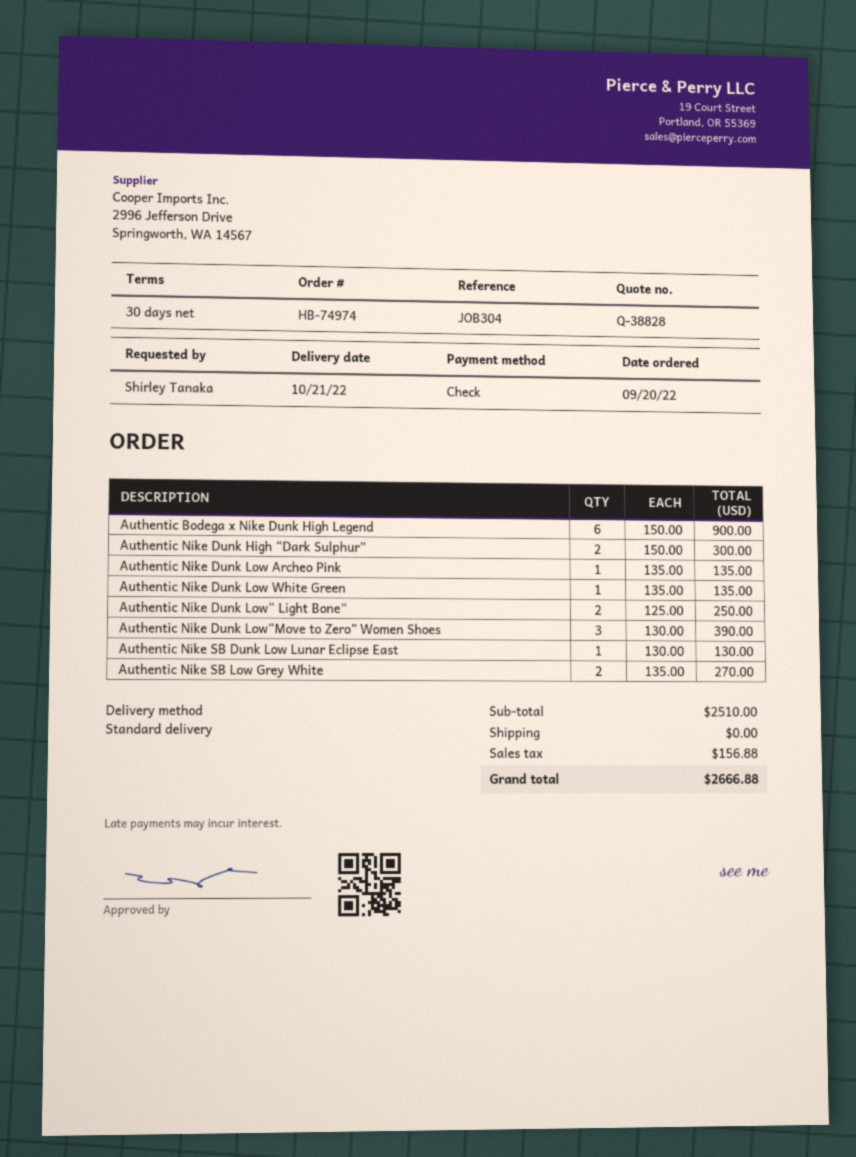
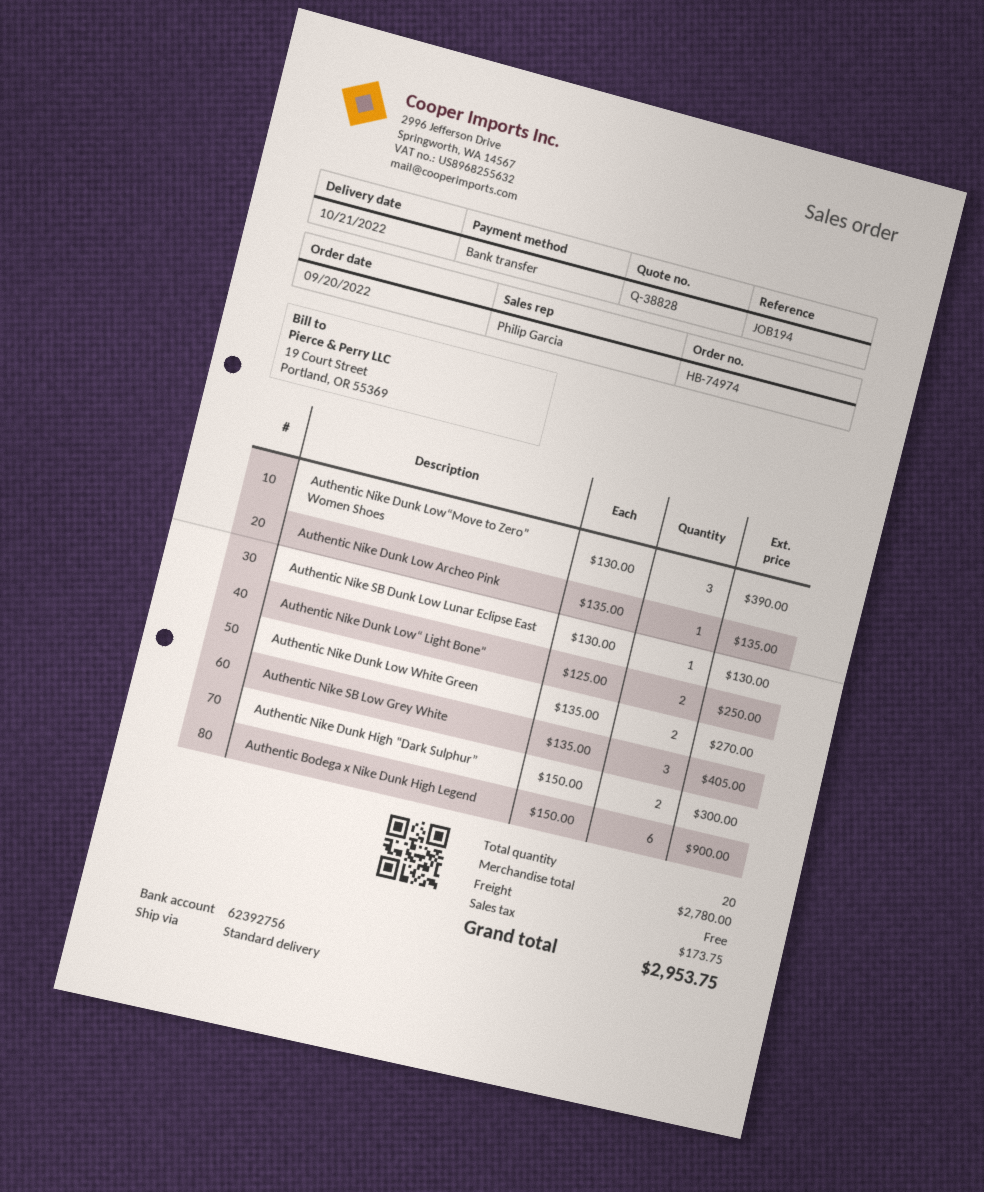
reference: JOB304 -> JOB194
payment method: cheque -> bank transfer
Authentic Nike Dunk Low White Green: 1 x 135.00 = 135.00 -> 2 x 135.00 = 270.00
Authentic Nike SB Low Grey White: 2 x 135.00 = 270.00 -> 3 x 135.00 = 405.00
subtotal: 2510.00 -> 2780.00
tax: 156.88 -> 173.75
total: 2666.88 -> 2953.75

